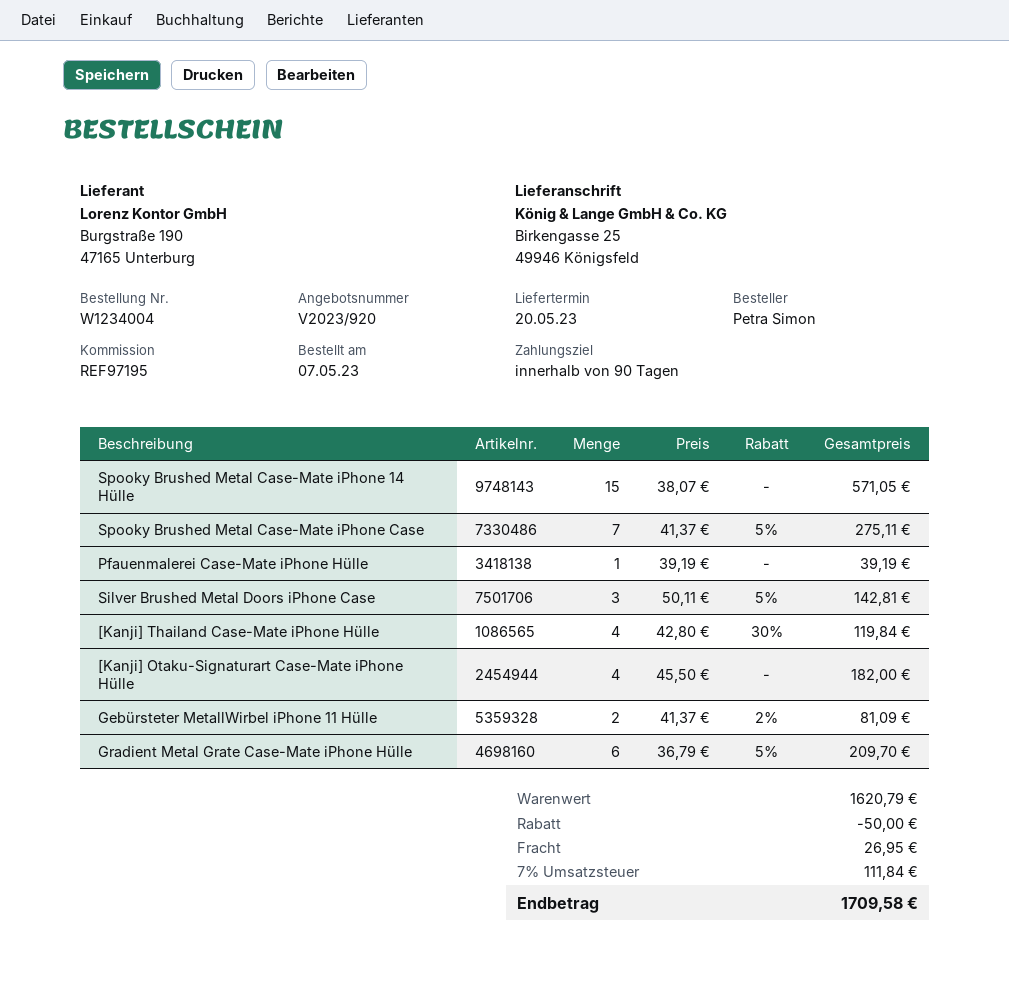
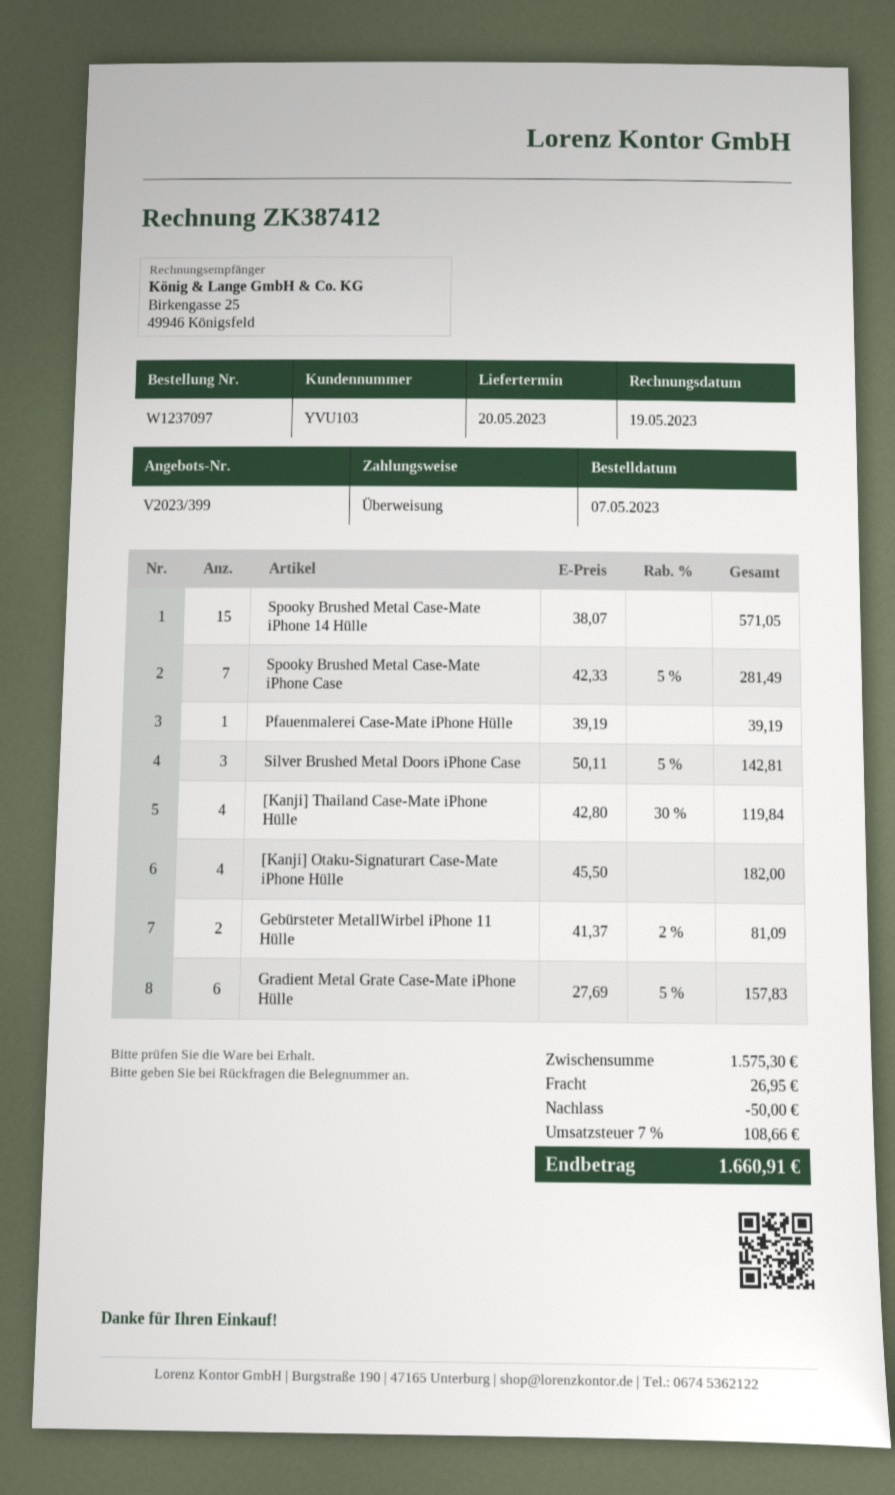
quote number: V2023/920 -> V2023/399
order number: W1234004 -> W1237097
Spooky Brushed Metal Case-Mate iPhone Case: 7 x 41.37 - 5% = 275.11 -> 7 x 42.33 - 5% = 281.49
Gradient Metal Grate Case-Mate iPhone Hülle: 6 x 36.79 - 5% = 209.70 -> 6 x 27.69 - 5% = 157.83
subtotal: 1620.79 -> 1575.30
tax: 7% = 111.84 -> 7% = 108.66
total: 1709.58 -> 1660.91

